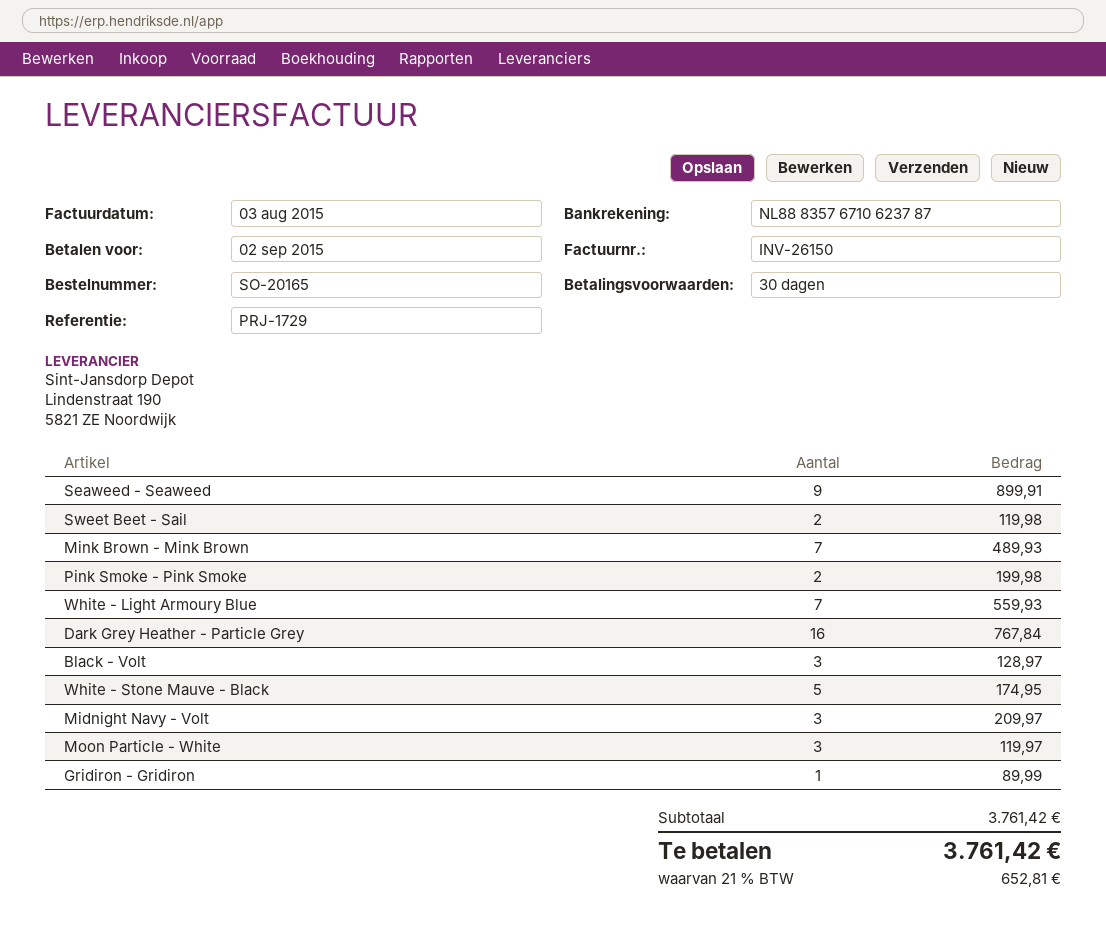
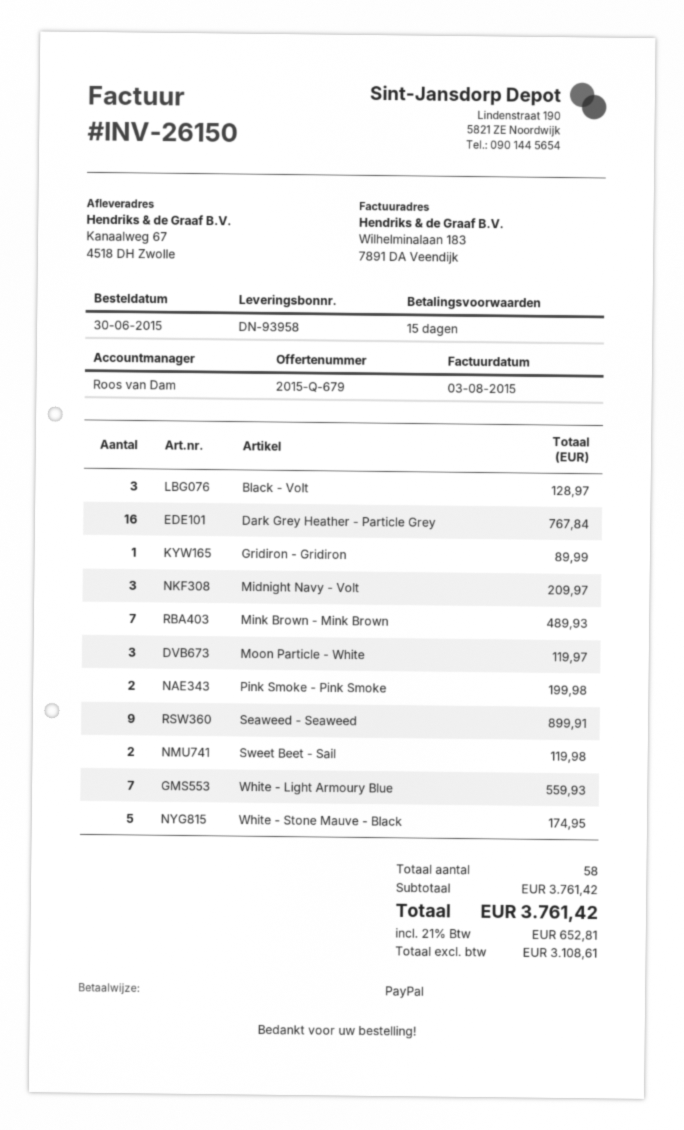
payment terms: 30 days -> 15 days

